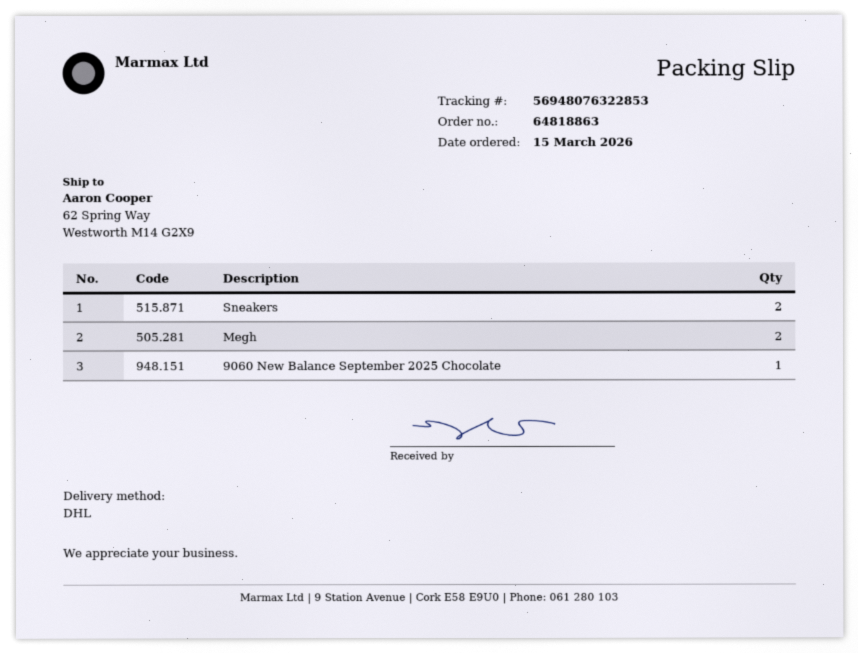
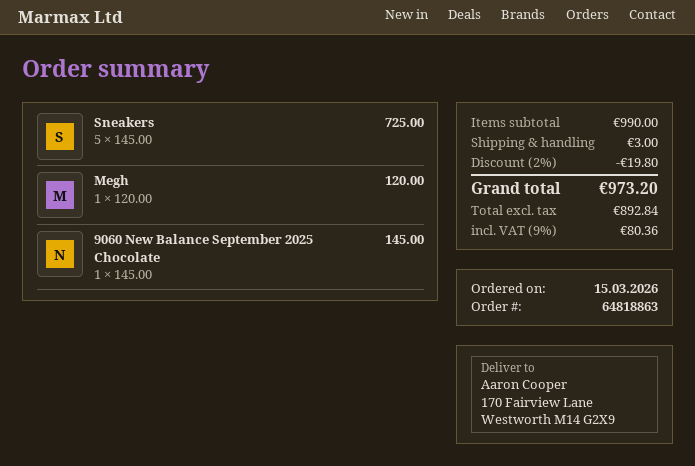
ship to: 62 Spring Way, Westworth M14 G2X9 -> 170 Fairview Lane, Westworth M14 G2X9
Sneakers: 2 -> 5
Megh: 2 -> 1

